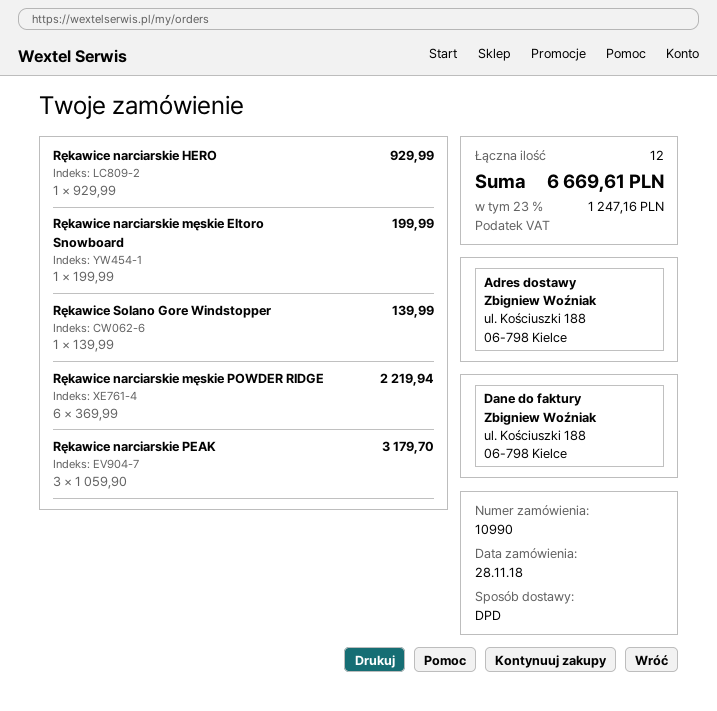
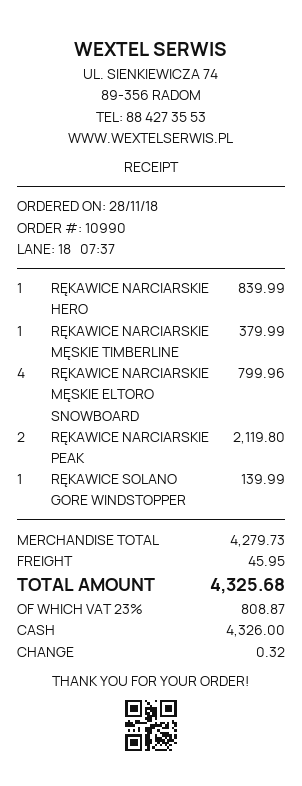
Rękawice narciarskie HERO: 1 for 929.99 -> 1 for 839.99
Rękawice narciarskie męskie Eltoro Snowboard: 1 for 199.99 -> 4 for 799.96
Rękawice narciarskie męskie POWDER RIDGE: 6 for 2219.94 -> none
Rękawice narciarskie PEAK: 3 for 3179.70 -> 2 for 2119.80
RĘKAWICE NARCIARSKIE MĘSKIE TIMBERLINE: none -> 1 for 379.99
shipping: none -> 45.95
tax: 23% = 1247.16 -> 23% = 808.87
total: 6669.61 -> 4325.68

